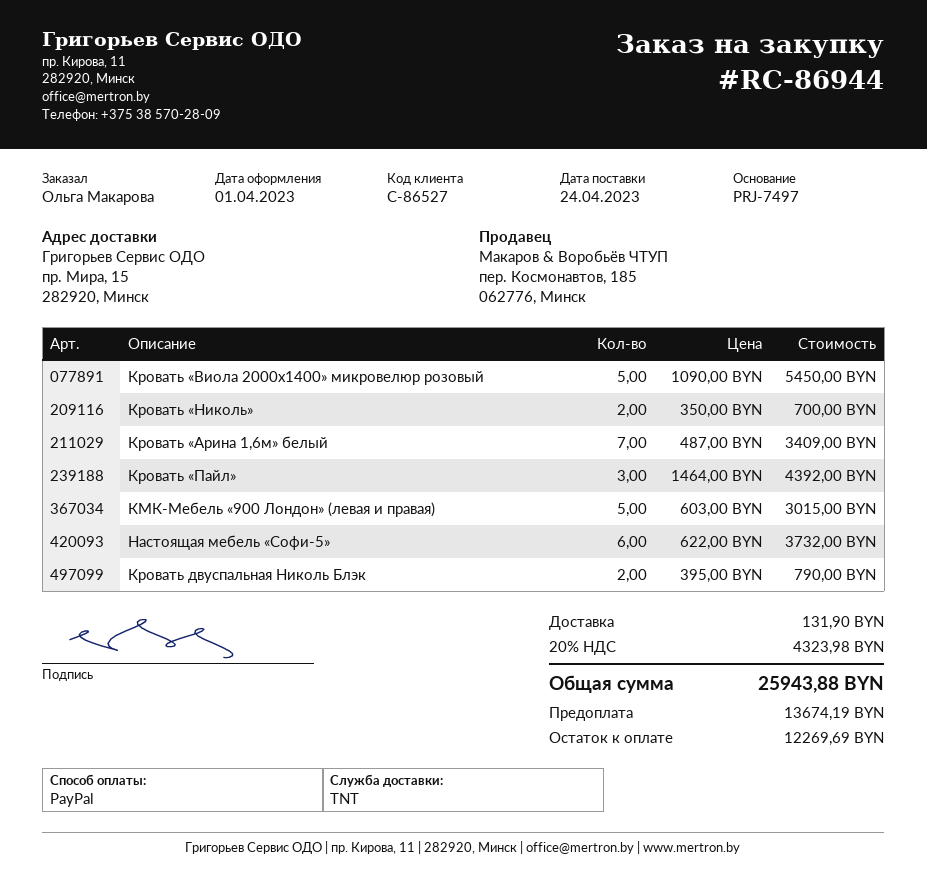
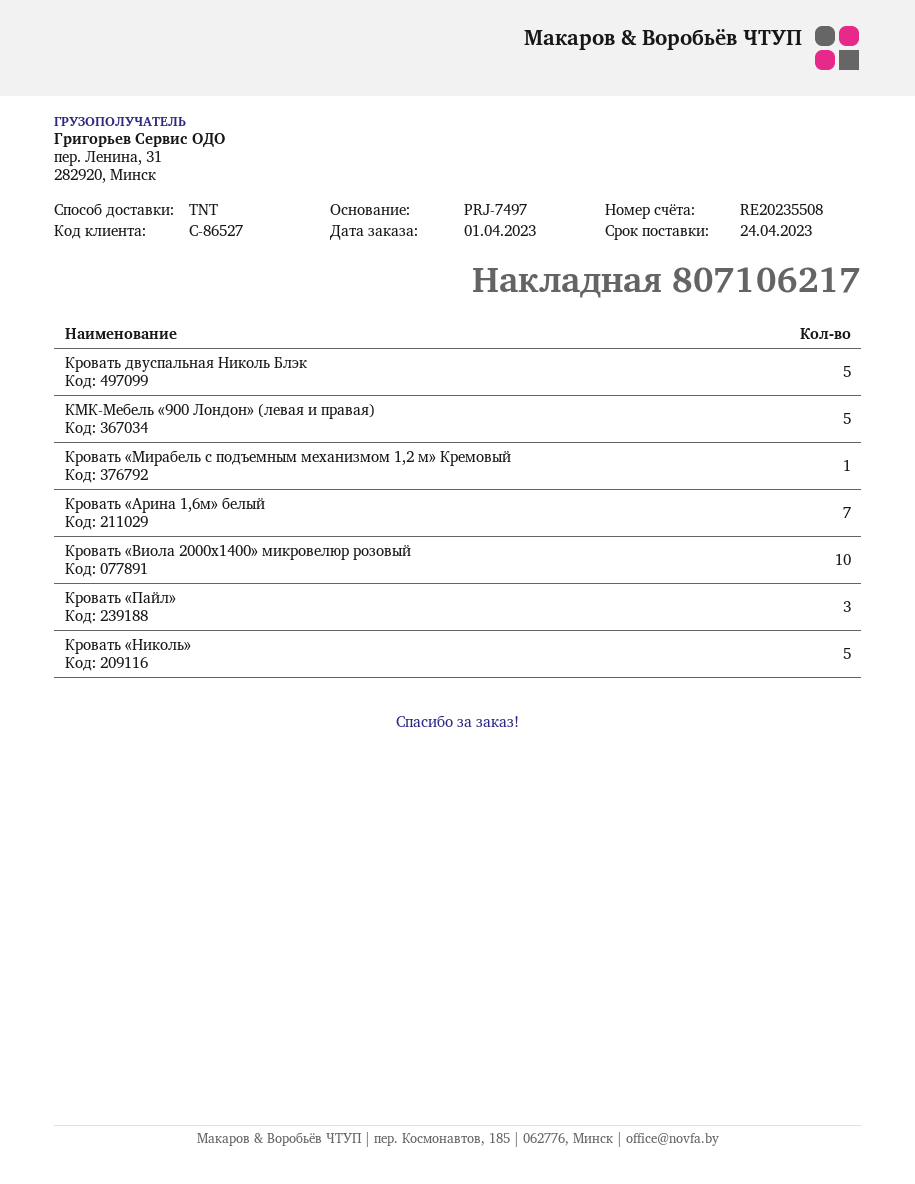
ship to: пр. Мира, 15, 282920, Минск -> пер. Ленина, 31, 282920, Минск
Кровать «Виола 2000х1400» микровелюр розовый: 5 -> 10
Кровать «Николь»: 2 -> 5
Настоящая мебель «Софи-5»: 6 -> none
Кровать двуспальная Николь Блэк: 2 -> 5
Кровать «Мирабель с подъемным механизмом 1,2 м» Кремовый: none -> 1

